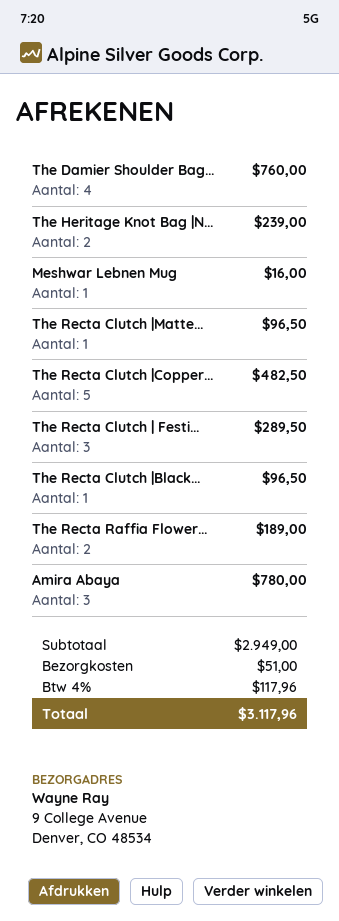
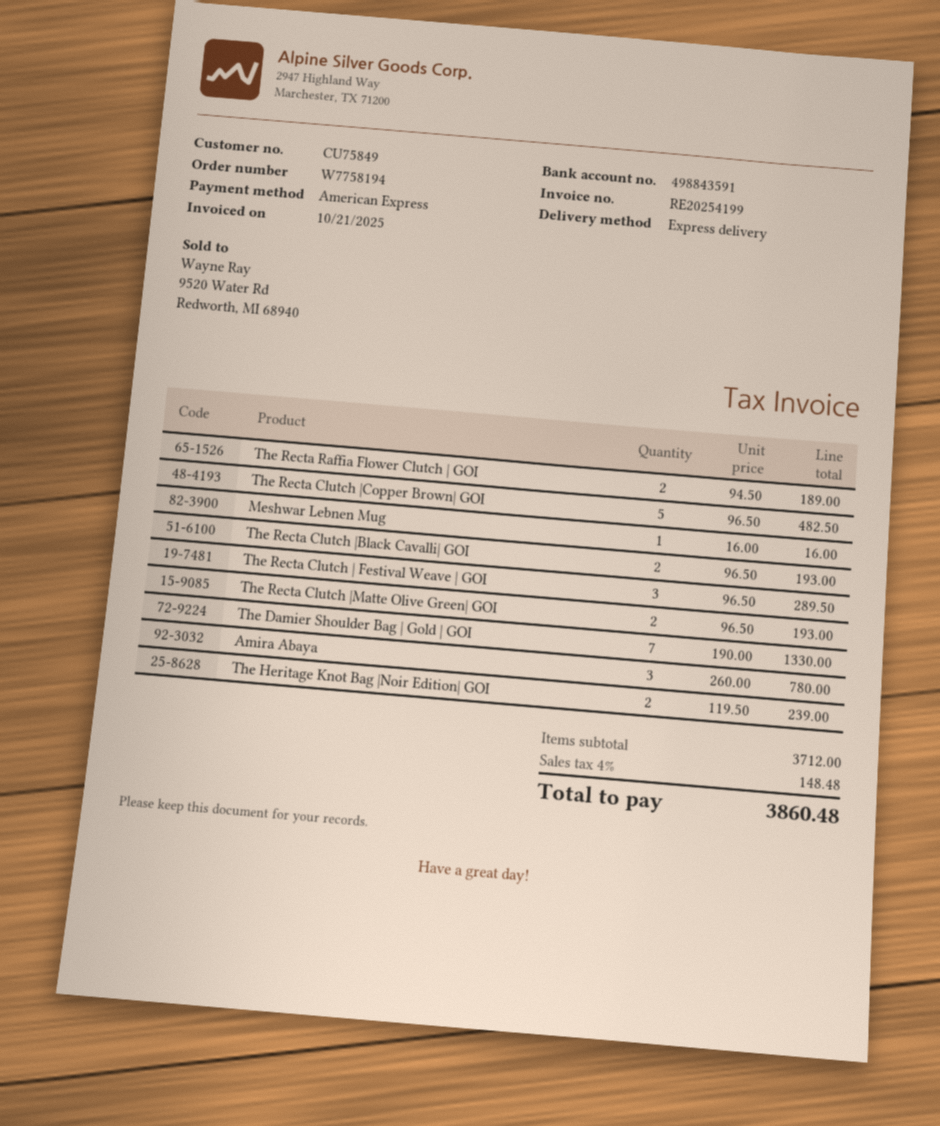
The Damier Shoulder Bag...: 4 for 760.00 -> 7 for 1330.00
The Recta Clutch |Matte...: 1 for 96.50 -> 2 for 193.00
The Recta Clutch |Black...: 1 for 96.50 -> 2 for 193.00
subtotal: 2949.00 -> 3712.00
shipping: 51.00 -> none
tax: 4% = 117.96 -> 4% = 148.48
total: 3117.96 -> 3860.48

